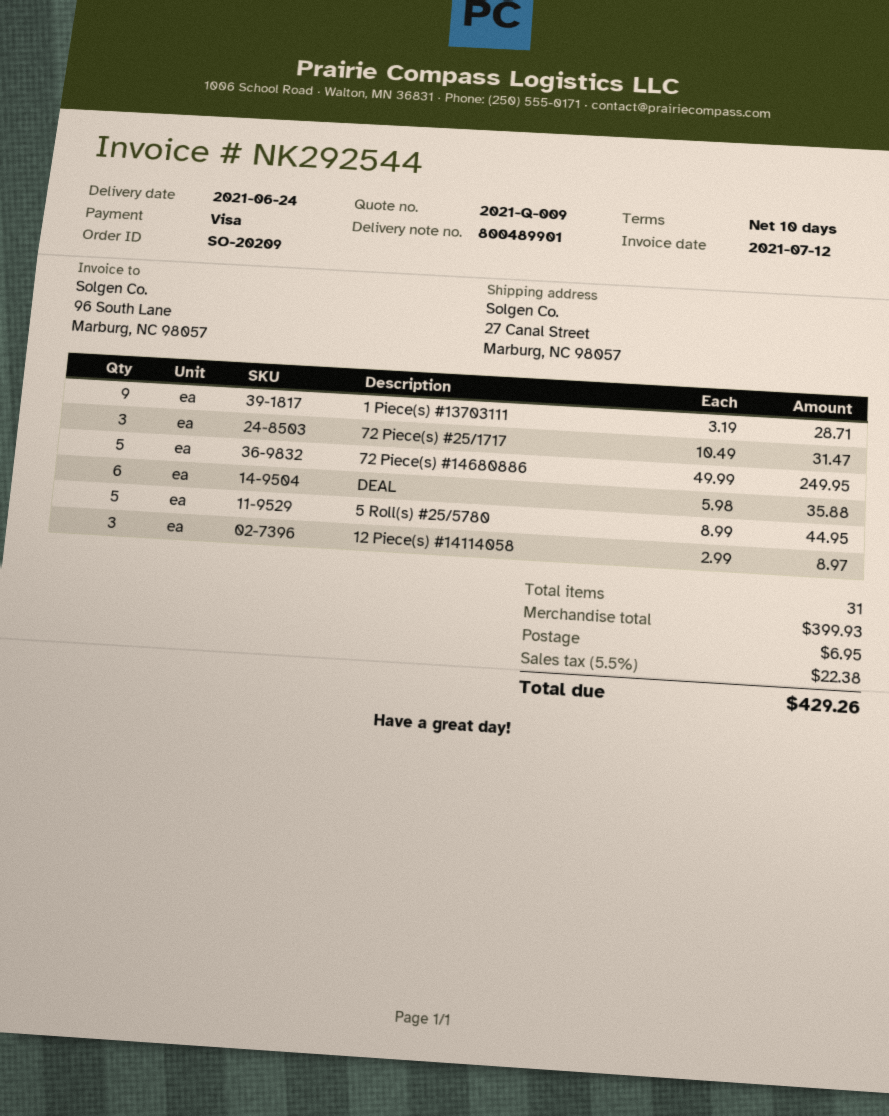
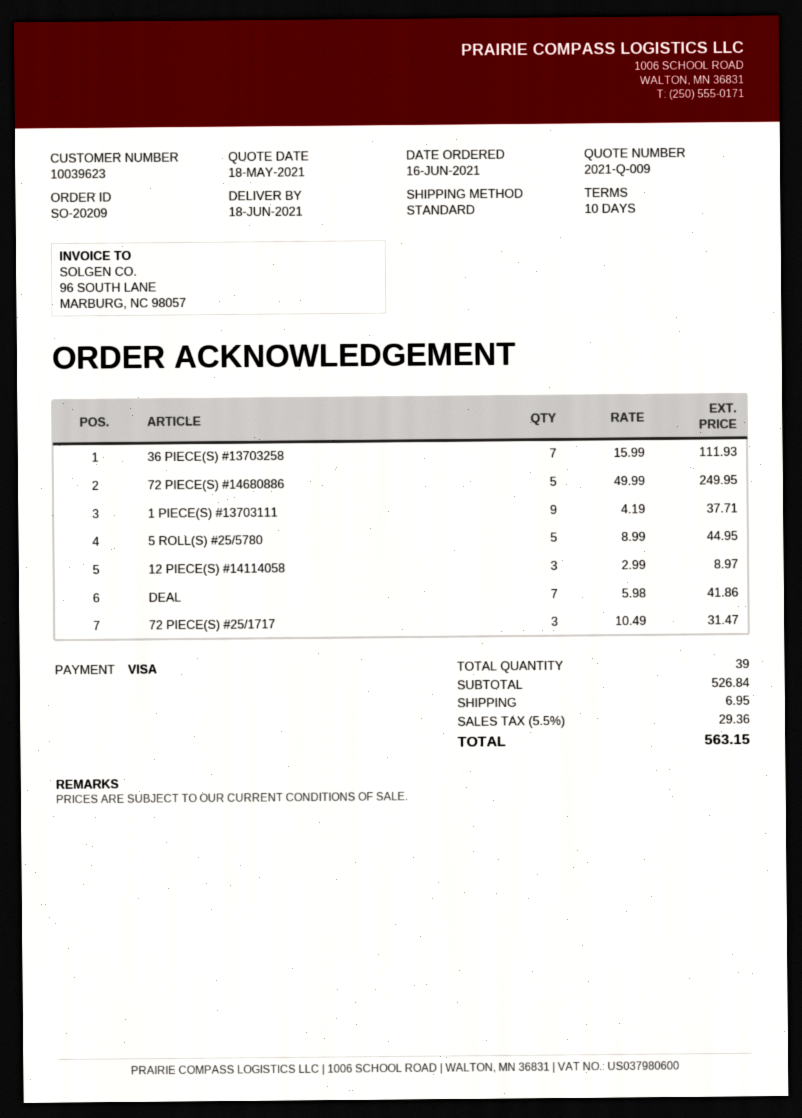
delivery date: 2021-06-24 -> 2021-06-18
1 Piece(s) #13703111: 9 x 3.19 = 28.71 -> 9 x 4.19 = 37.71
DEAL: 6 x 5.98 = 35.88 -> 7 x 5.98 = 41.86
36 PIECE(S) #13703258: none -> 7 x 15.99 = 111.93
total quantity: 31 -> 39
subtotal: 399.93 -> 526.84
tax: 5.5% = 22.38 -> 5.5% = 29.36
total: 429.26 -> 563.15

